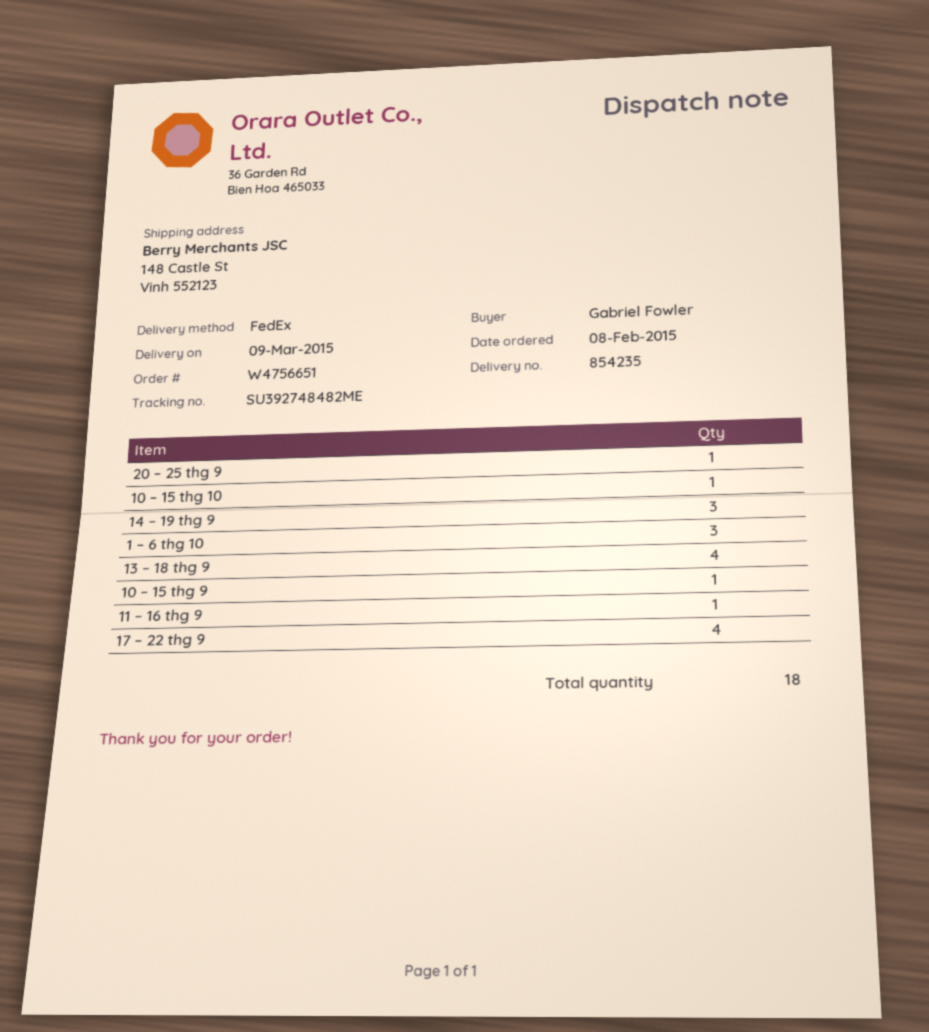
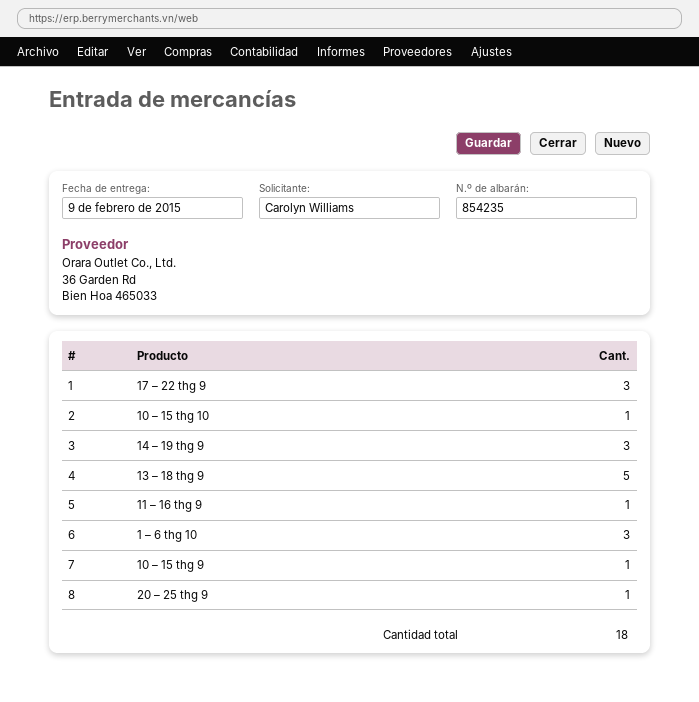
delivery date: 2015-03-09 -> 2015-02-09
ordered by: Gabriel Fowler -> Carolyn Williams
13 – 18 thg 9: 4 -> 5
17 – 22 thg 9: 4 -> 3

